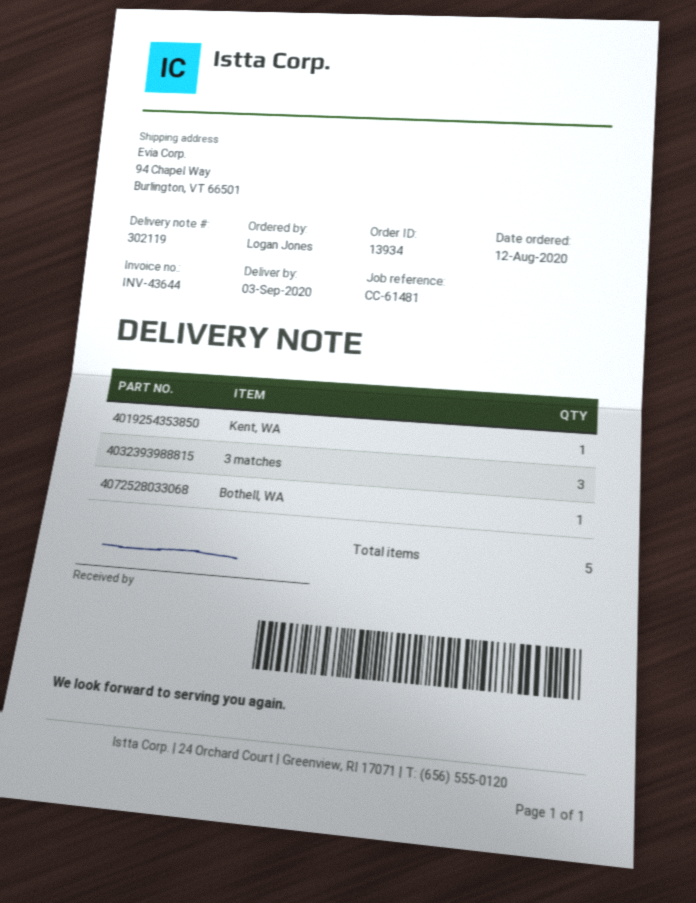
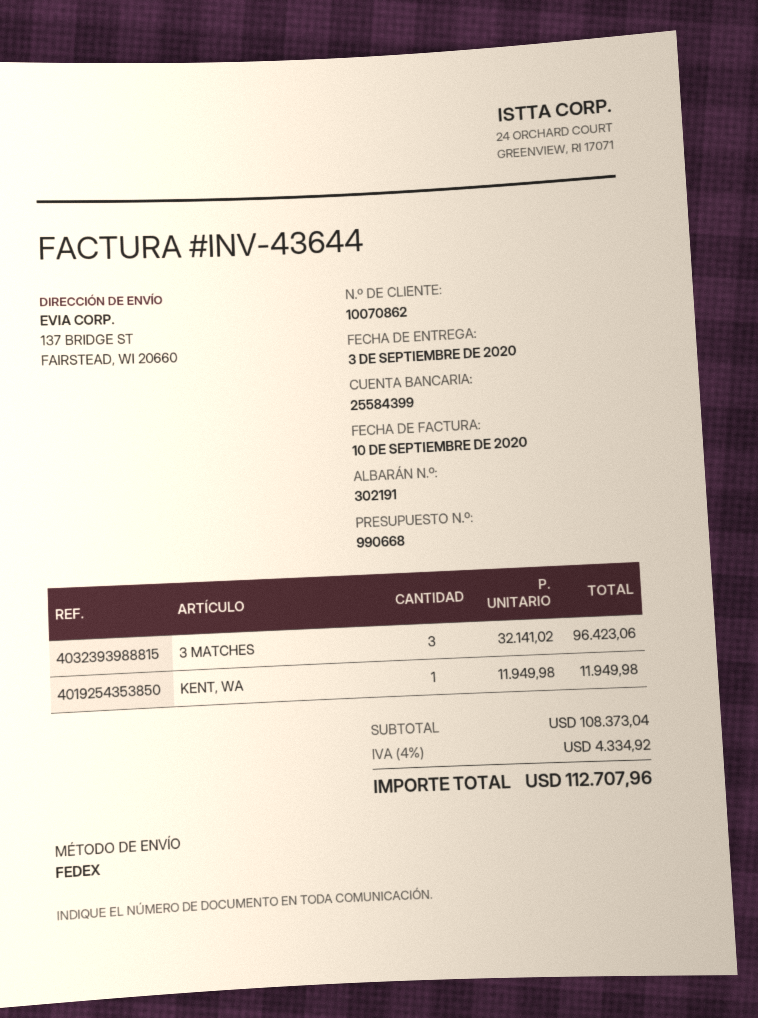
delivery note number: 302119 -> 302191
ship to: 94 Chapel Way, Burlington, VT 66501 -> 137 BRIDGE ST, FAIRSTEAD, WI 20660
Bothell, WA: 1 -> none

